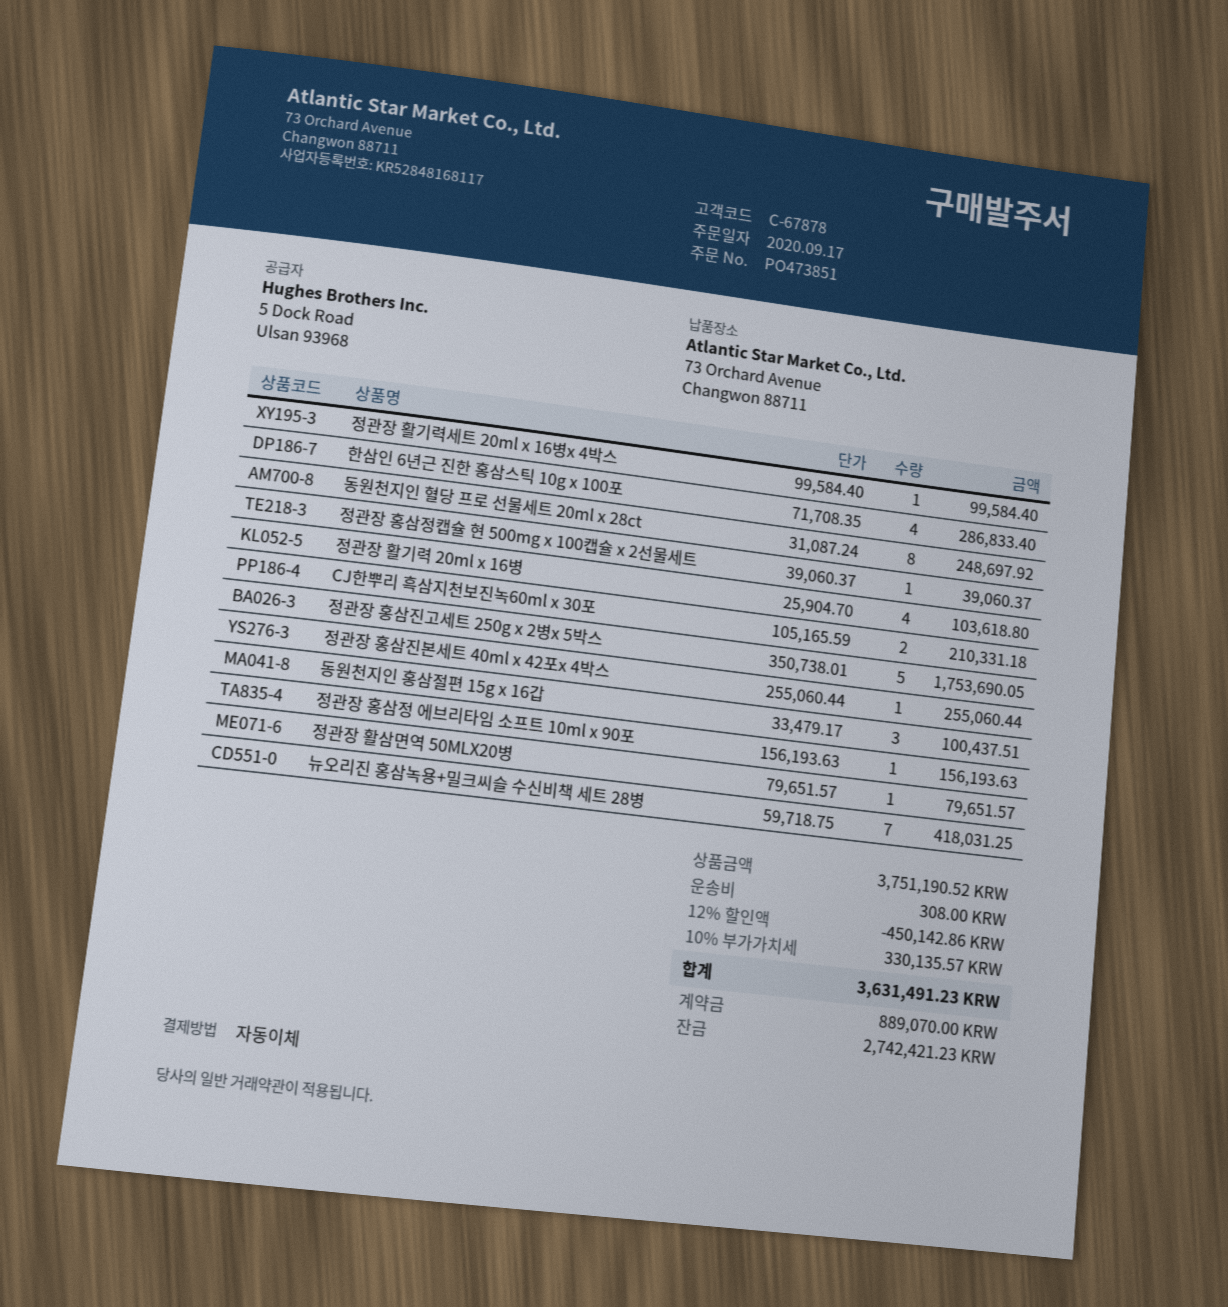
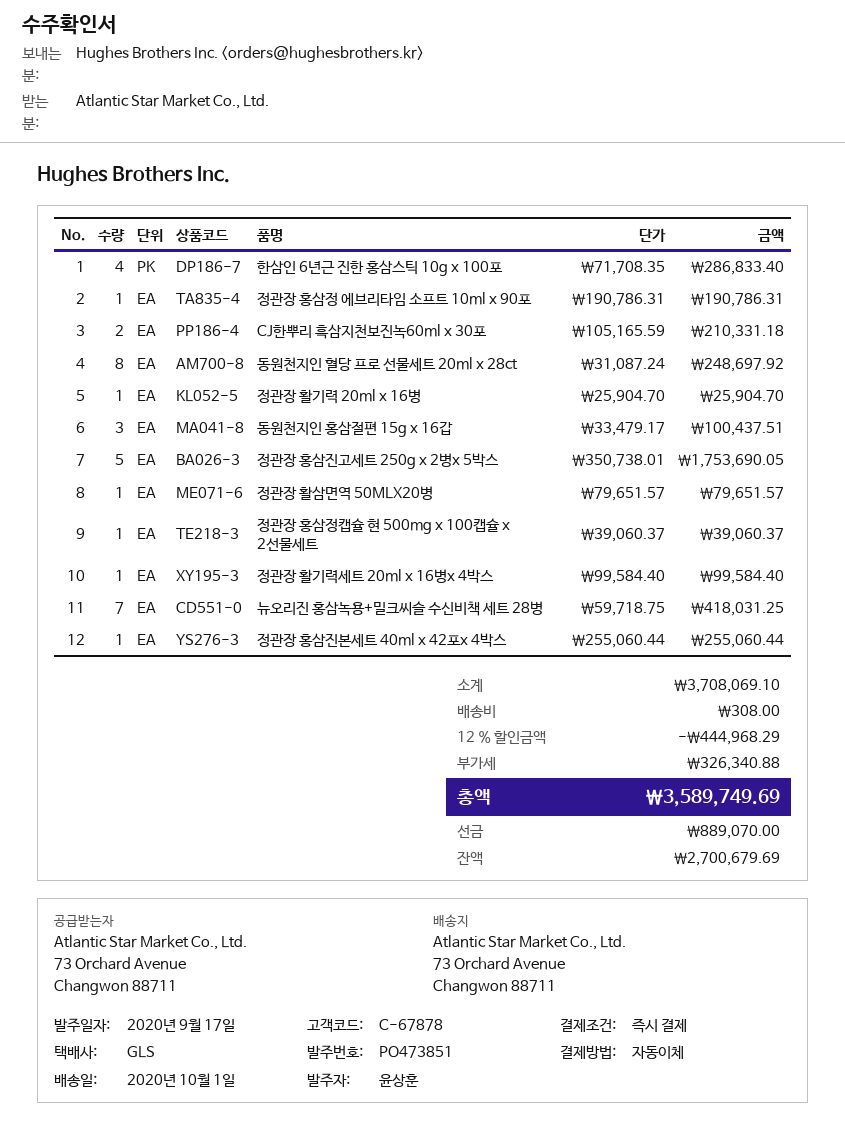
정관장 활기력 20ml x 16병: 4 x 25904.70 = 103618.80 -> 1 x 25904.70 = 25904.70
정관장 홍삼정 에브리타임 소프트 10ml x 90포: 1 x 156193.63 = 156193.63 -> 1 x 190786.31 = 190786.31
subtotal: 3751190.52 -> 3708069.10
discount: 12% = 450142.86 -> 12% = 444968.29
tax: 330135.57 -> 326340.88
total: 3631491.23 -> 3589749.69
balance: 2742421.23 -> 2700679.69

